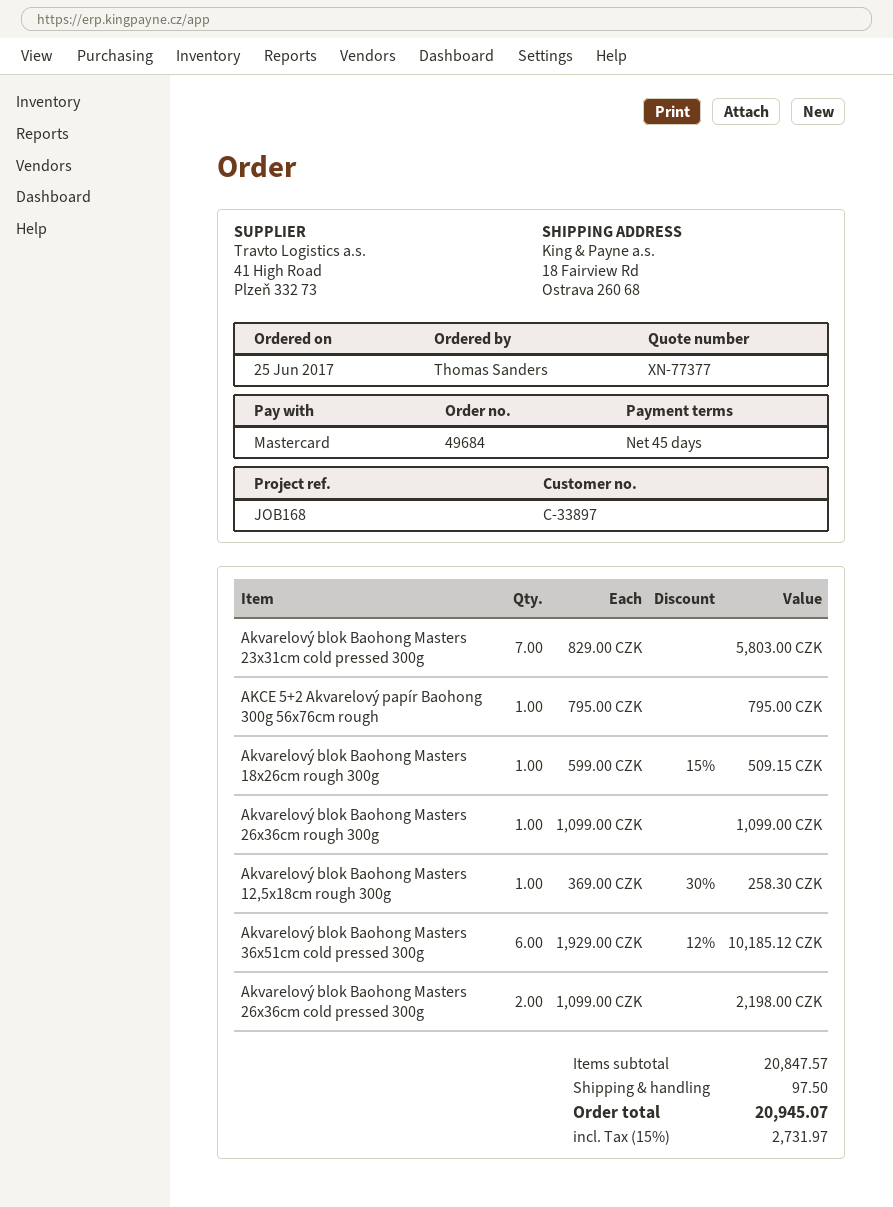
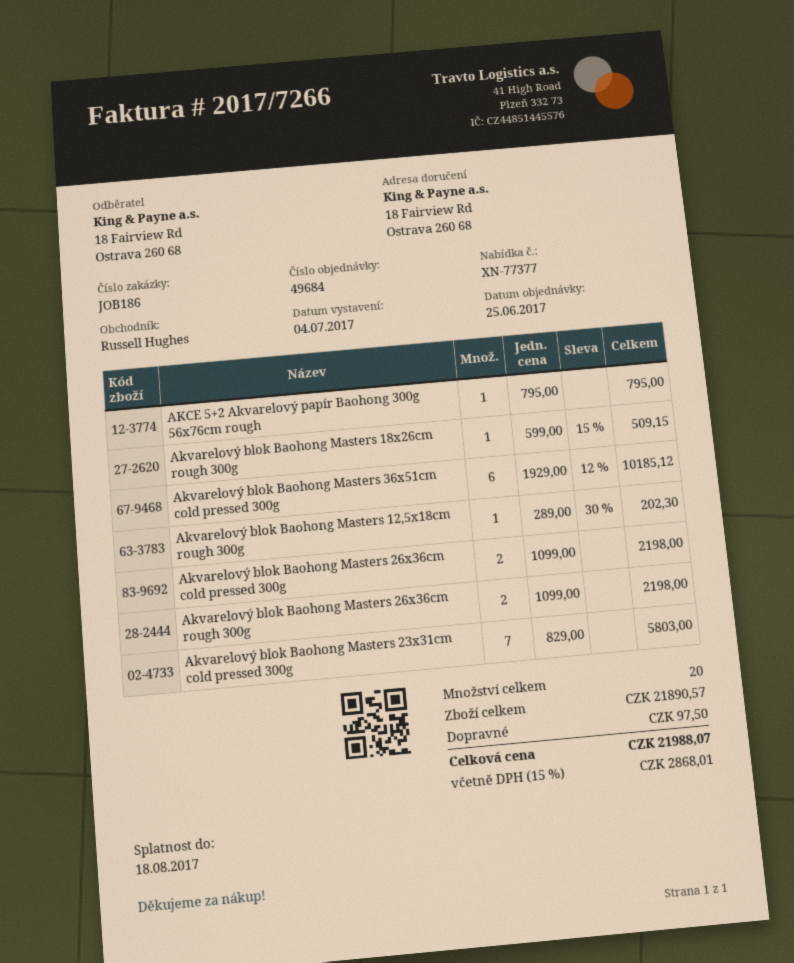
reference: JOB168 -> JOB186
Akvarelový blok Baohong Masters 26x36cm rough 300g: 1 x 1099.00 = 1099.00 -> 2 x 1099.00 = 2198.00
Akvarelový blok Baohong Masters 12,5x18cm rough 300g: 1 x 369.00 - 30% = 258.30 -> 1 x 289.00 - 30% = 202.30
subtotal: 20847.57 -> 21890.57
tax: 15% = 2731.97 -> 15% = 2868.01
total: 20945.07 -> 21988.07

